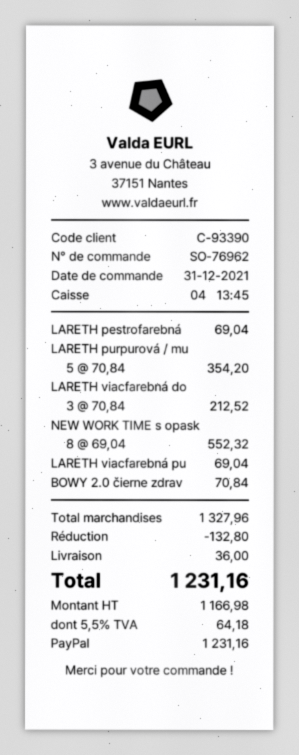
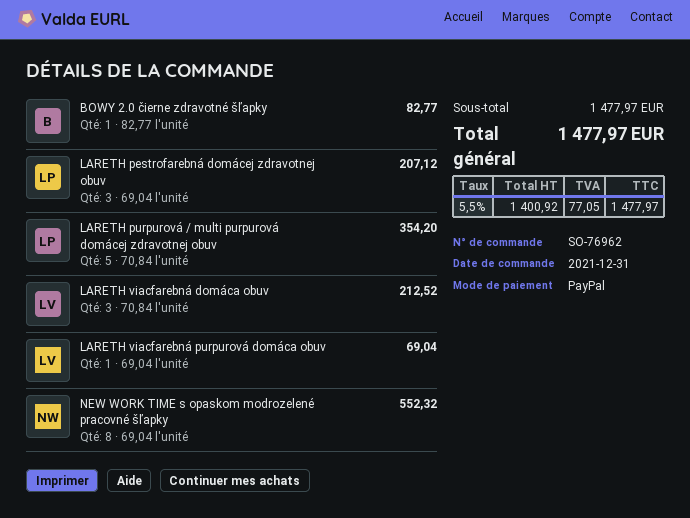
LARETH pestrofarebná: 1 x 69.04 = 69.04 -> 3 x 69.04 = 207.12
BOWY 2.0 čierne zdrav: 1 x 70.84 = 70.84 -> 1 x 82.77 = 82.77
subtotal: 1327.96 -> 1477.97
discount: 132.80 -> none
shipping: 36.00 -> none
net: 1166.98 -> 1400.92
tax: 5.5% = 64.18 -> 5.5% = 77.05
total: 1231.16 -> 1477.97

